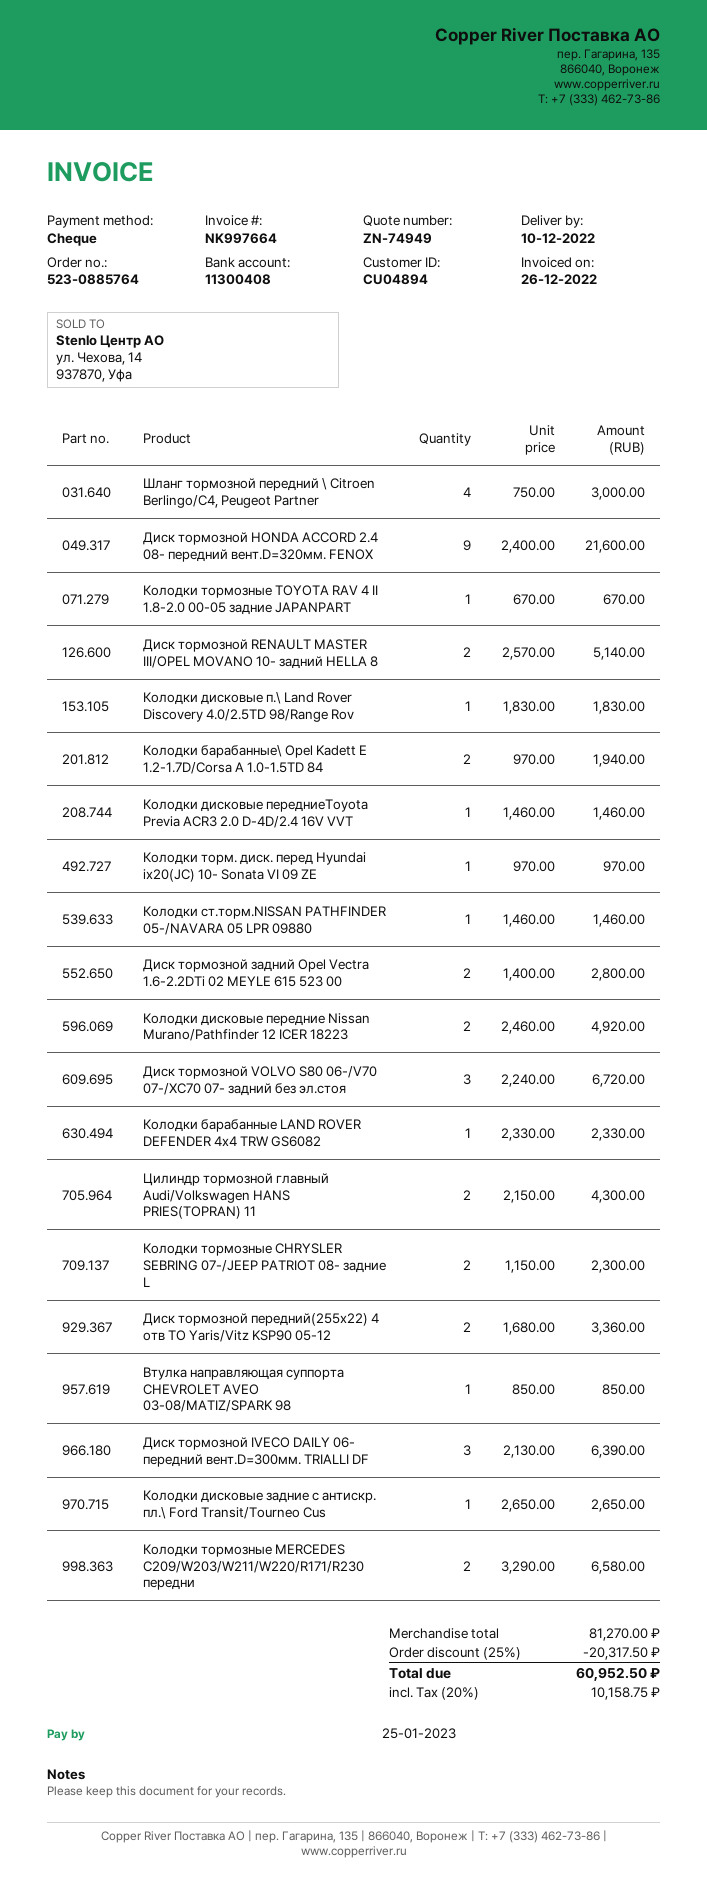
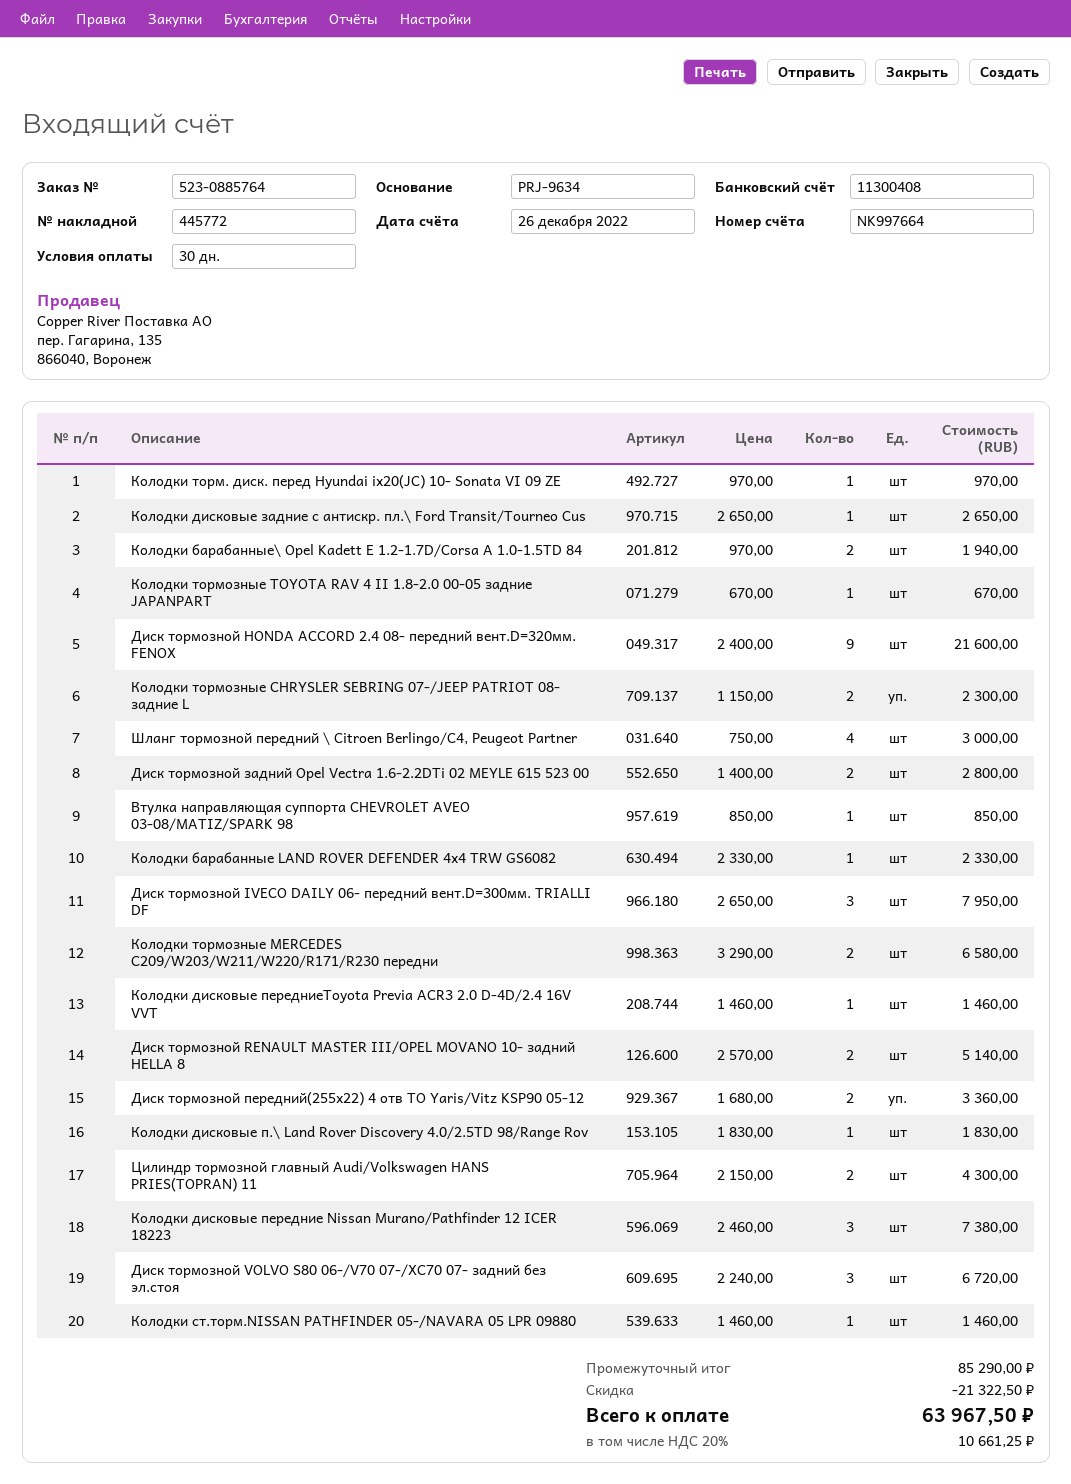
Колодки дисковые передние Nissan Murano/Pathfinder 12 ICER 18223: 2 x 2460.00 = 4920.00 -> 3 x 2460.00 = 7380.00
Диск тормозной IVECO DAILY 06- передний вент.D=300мм. TRIALLI DF: 3 x 2130.00 = 6390.00 -> 3 x 2650.00 = 7950.00
subtotal: 81270.00 -> 85290.00
discount: 20317.50 -> 21322.50
tax: 20% = 10158.75 -> 20% = 10661.25
total: 60952.50 -> 63967.50

